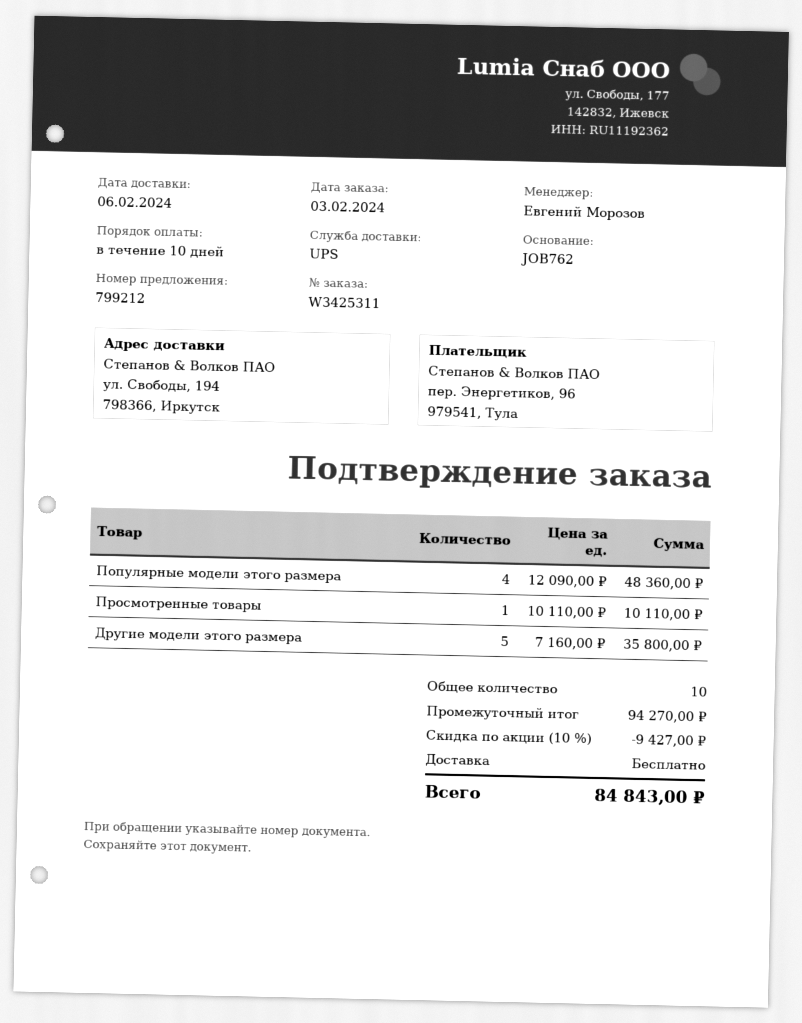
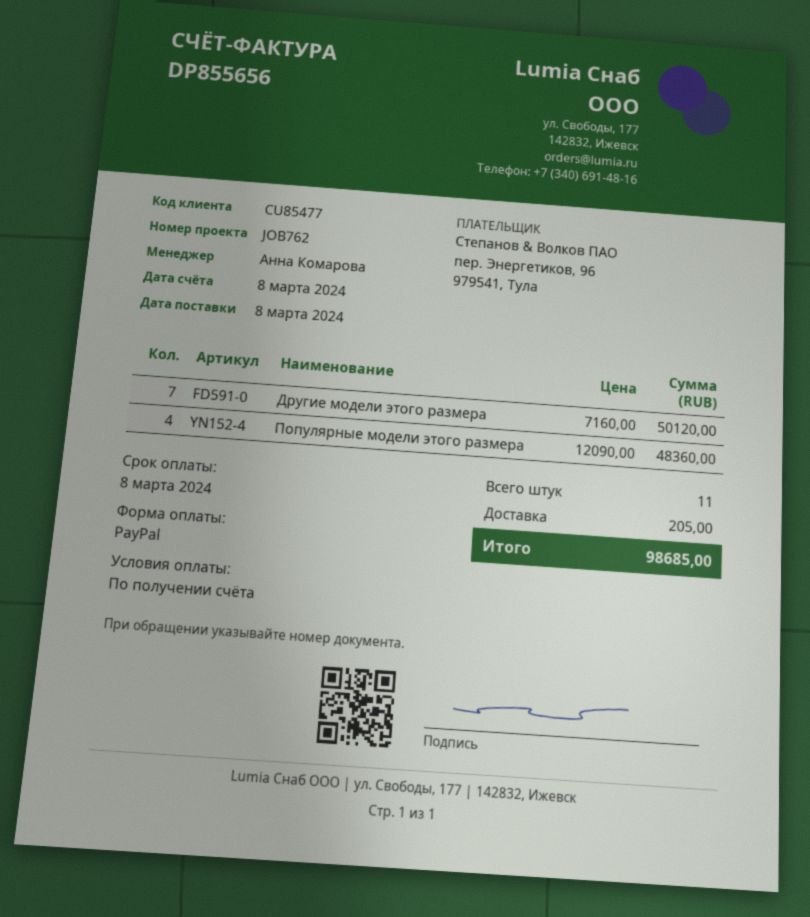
delivery date: 2024-02-06 -> 2024-03-08
payment terms: 10 days -> on receipt
sales rep: Евгений Морозов -> Анна Комарова
Просмотренные товары: 1 x 10110.00 = 10110.00 -> none
Другие модели этого размера: 5 x 7160.00 = 35800.00 -> 7 x 7160.00 = 50120.00
total quantity: 10 -> 11
discount: 10% = 9427.00 -> none
shipping: 0.00 -> 205.00
total: 84843.00 -> 98685.00

